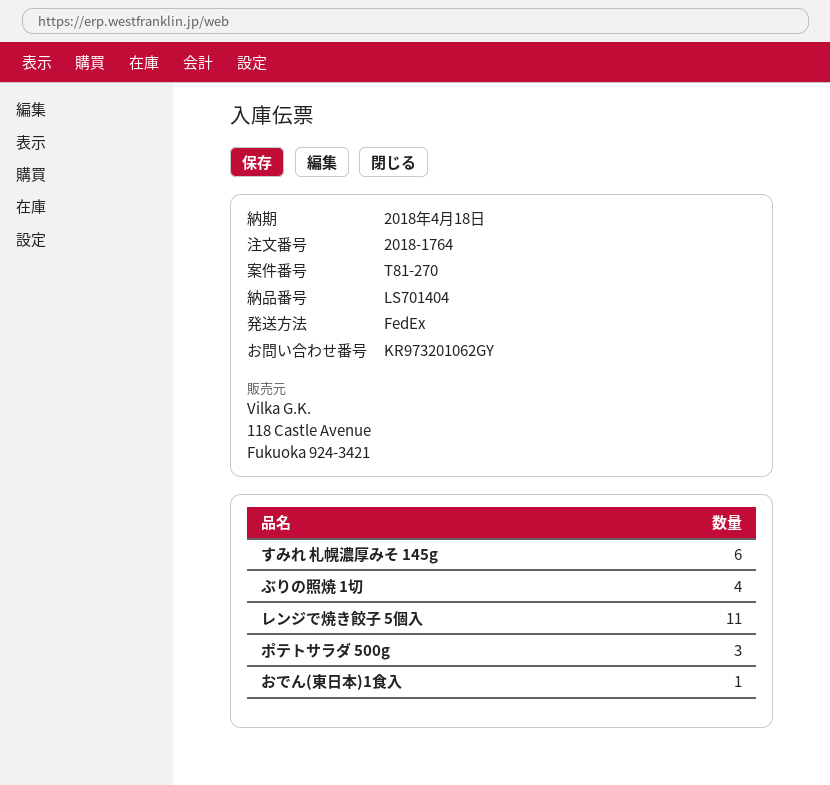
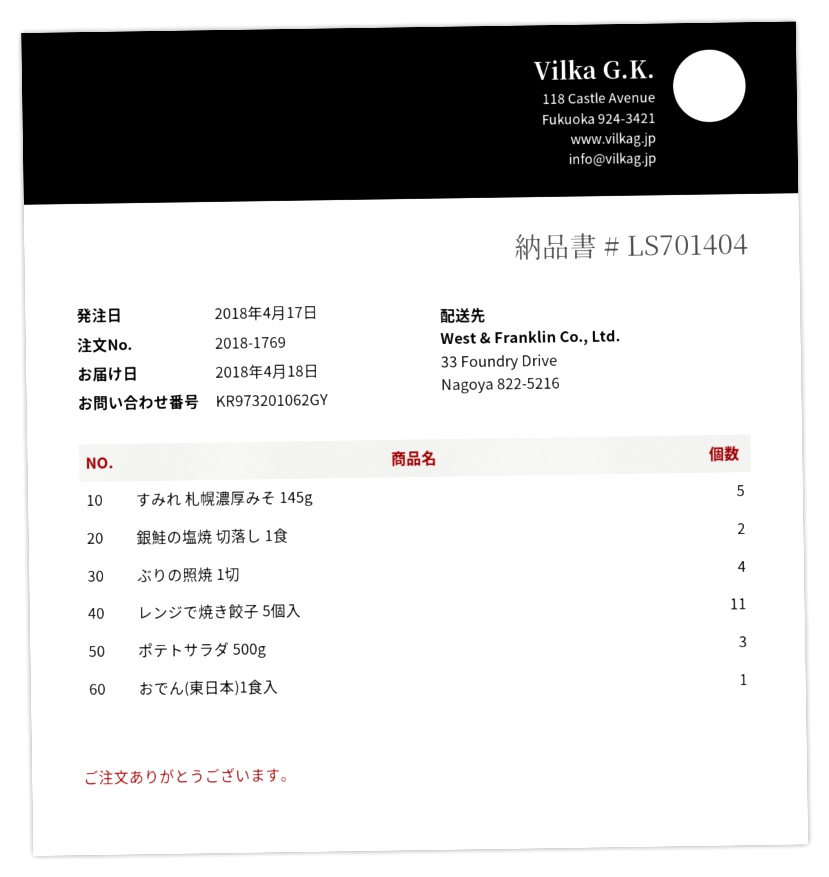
order number: 2018-1764 -> 2018-1769
すみれ 札幌濃厚みそ 145g: 6 -> 5
銀鮭の塩焼 切落し 1食: none -> 2

